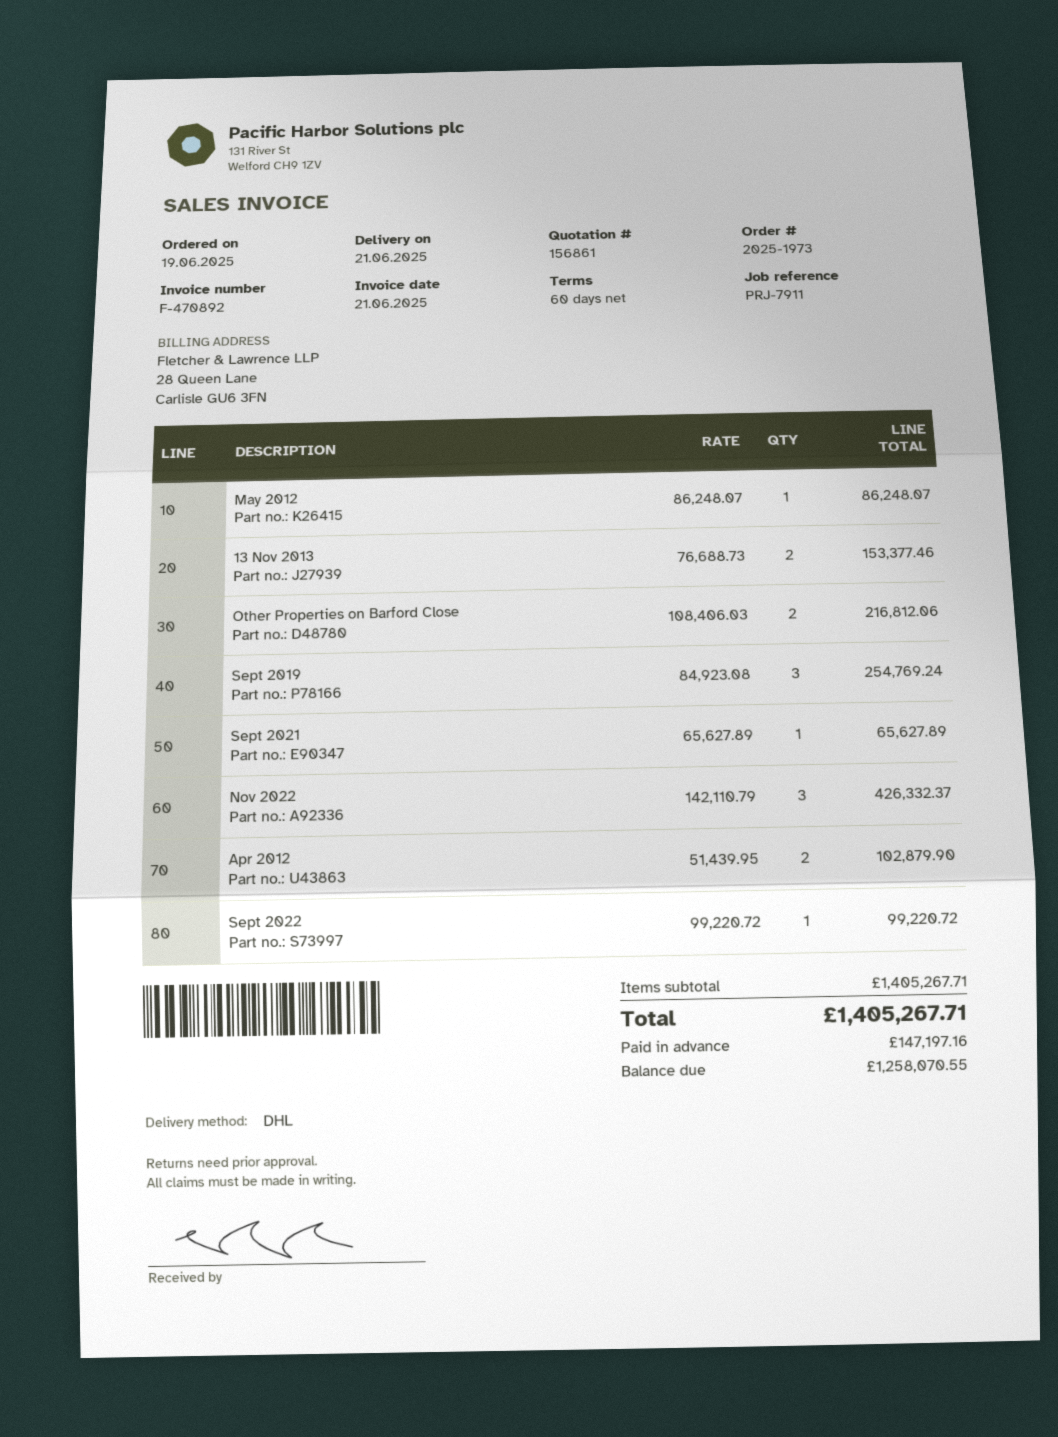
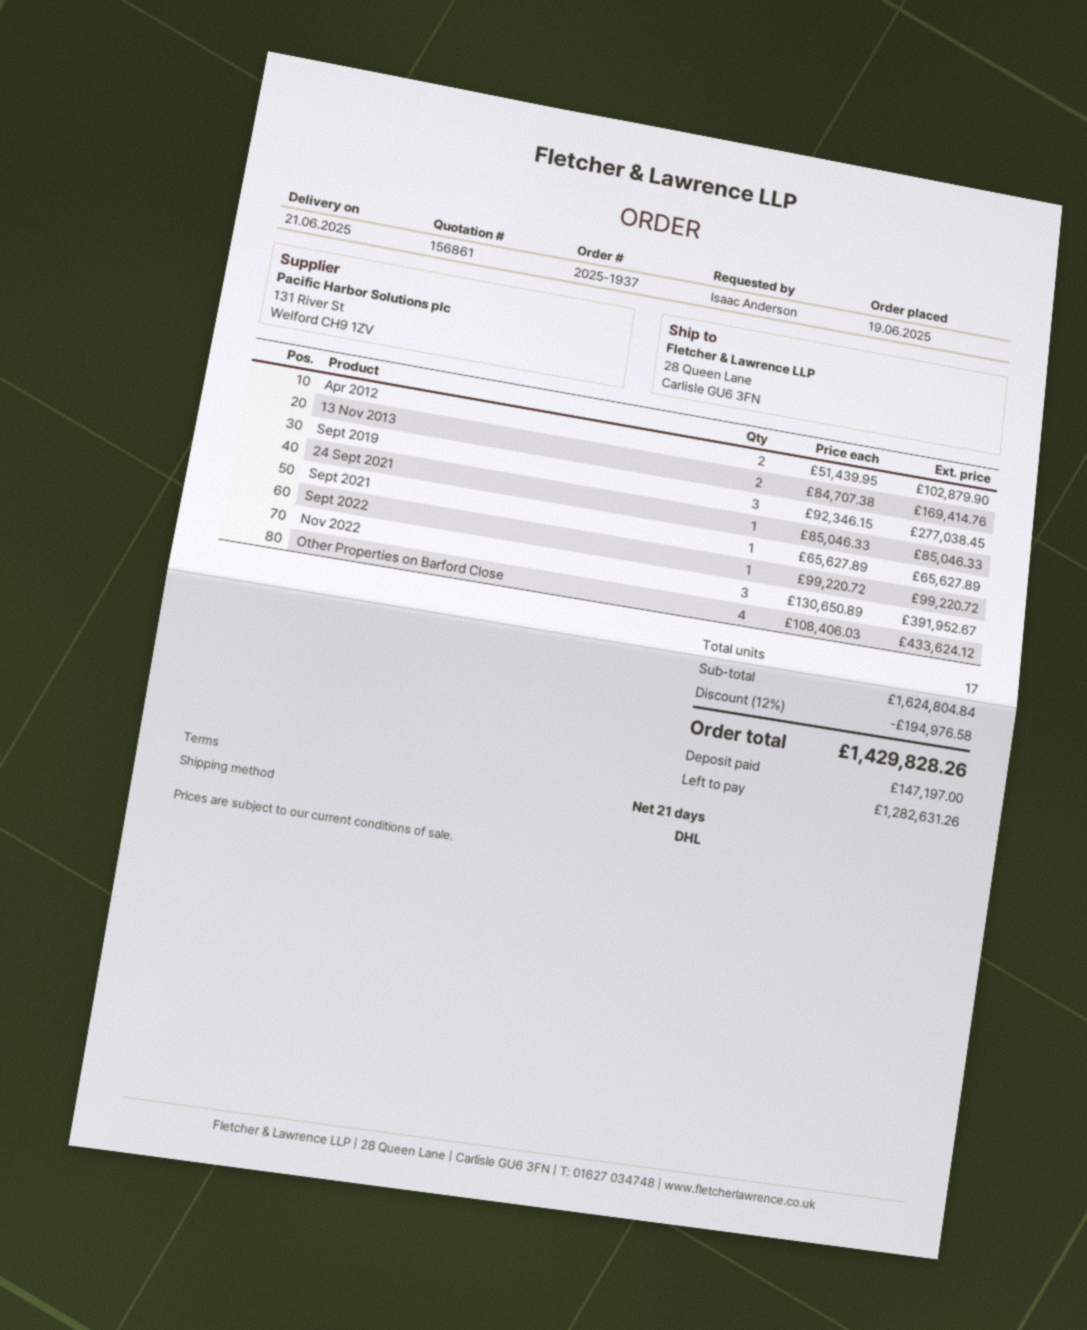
order number: 2025-1973 -> 2025-1937
payment terms: 60 days -> 21 days
May 2012: 1 x 86248.07 = 86248.07 -> none
13 Nov 2013: 2 x 76688.73 = 153377.46 -> 2 x 84707.38 = 169414.76
Other Properties on Barford Close: 2 x 108406.03 = 216812.06 -> 4 x 108406.03 = 433624.12
Sept 2019: 3 x 84923.08 = 254769.24 -> 3 x 92346.15 = 277038.45
Nov 2022: 3 x 142110.79 = 426332.37 -> 3 x 130650.89 = 391952.67
24 Sept 2021: none -> 1 x 85046.33 = 85046.33
subtotal: 1405267.71 -> 1624804.84
discount: none -> 12% = 194976.58
total: 1405267.71 -> 1429828.26
deposit: 147197.16 -> 147197.00
balance: 1258070.55 -> 1282631.26

